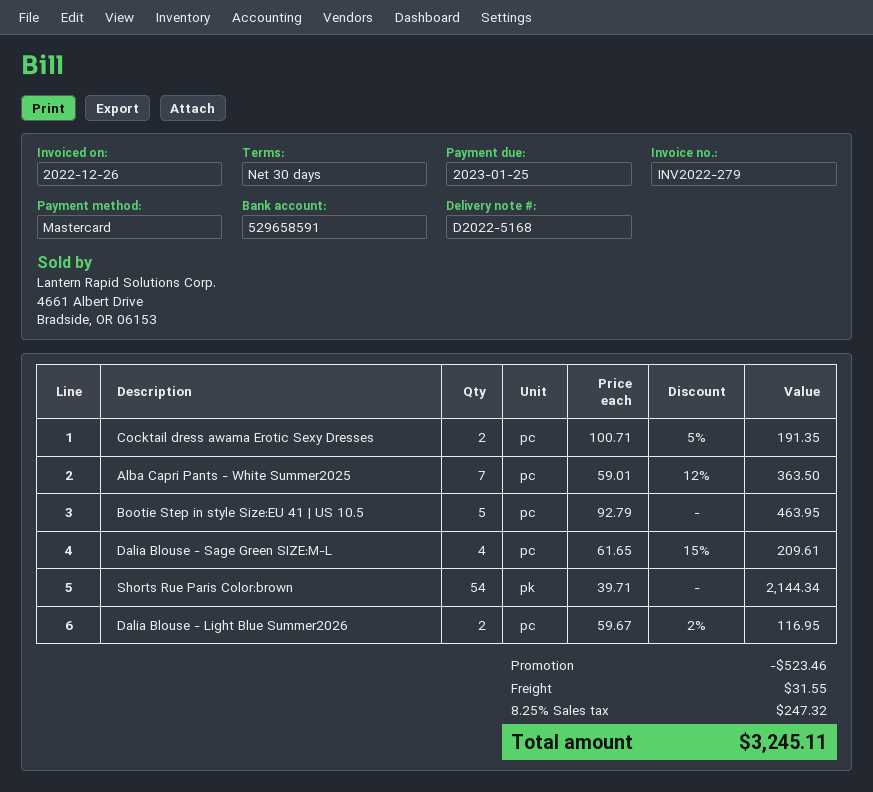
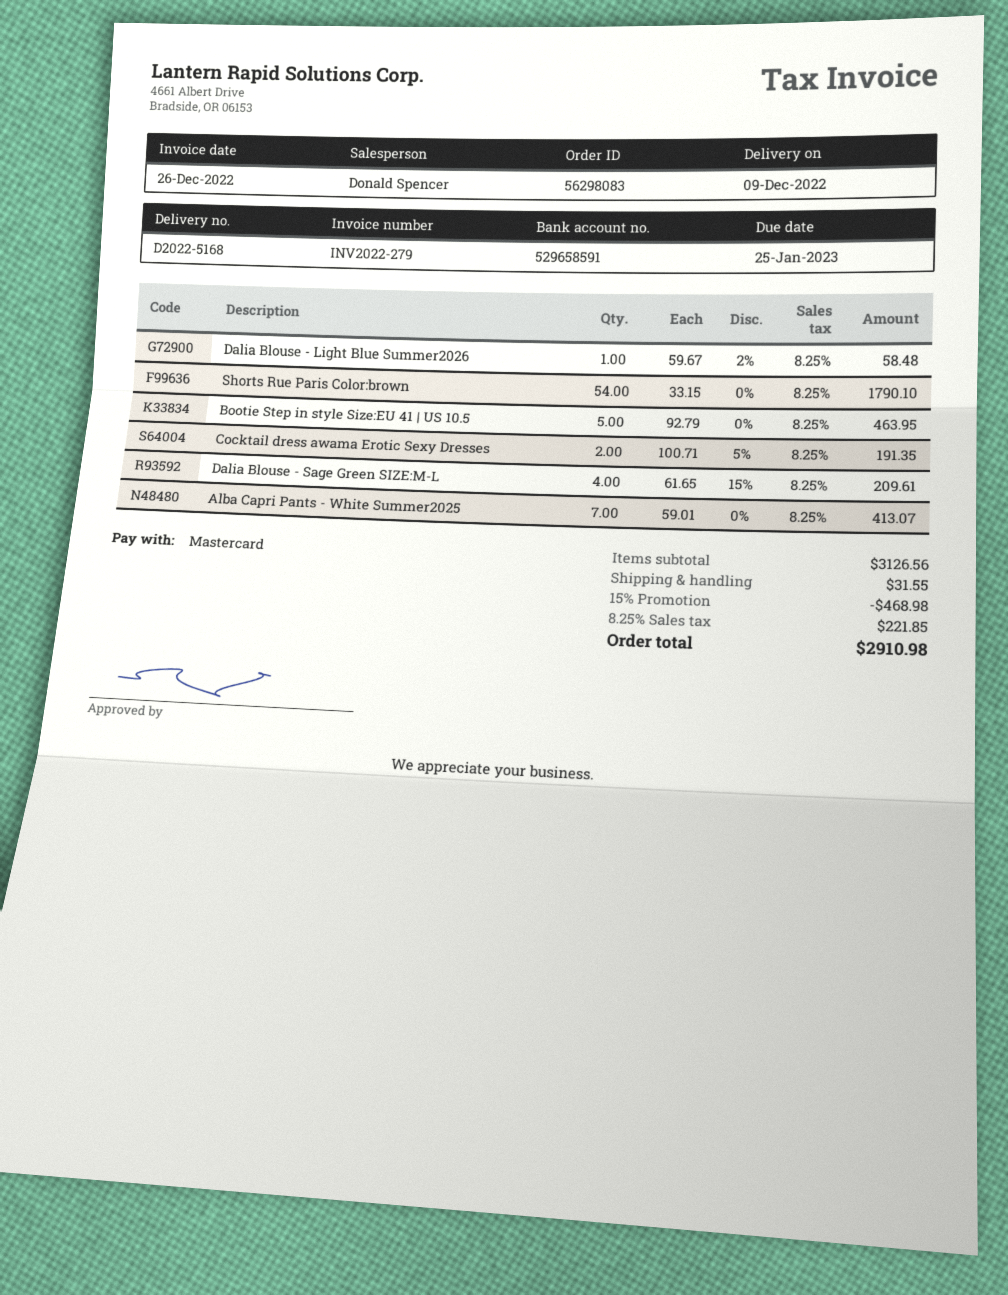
Alba Capri Pants - White Summer2025: 7 x 59.01 - 12% = 363.50 -> 7 x 59.01 = 413.07
Shorts Rue Paris Color:brown: 54 x 39.71 = 2144.34 -> 54 x 33.15 = 1790.10
Dalia Blouse - Light Blue Summer2026: 2 x 59.67 - 2% = 116.95 -> 1 x 59.67 - 2% = 58.48
discount: 523.46 -> 468.98
tax: 8.25% = 247.32 -> 8.25% = 221.85
total: 3245.11 -> 2910.98

